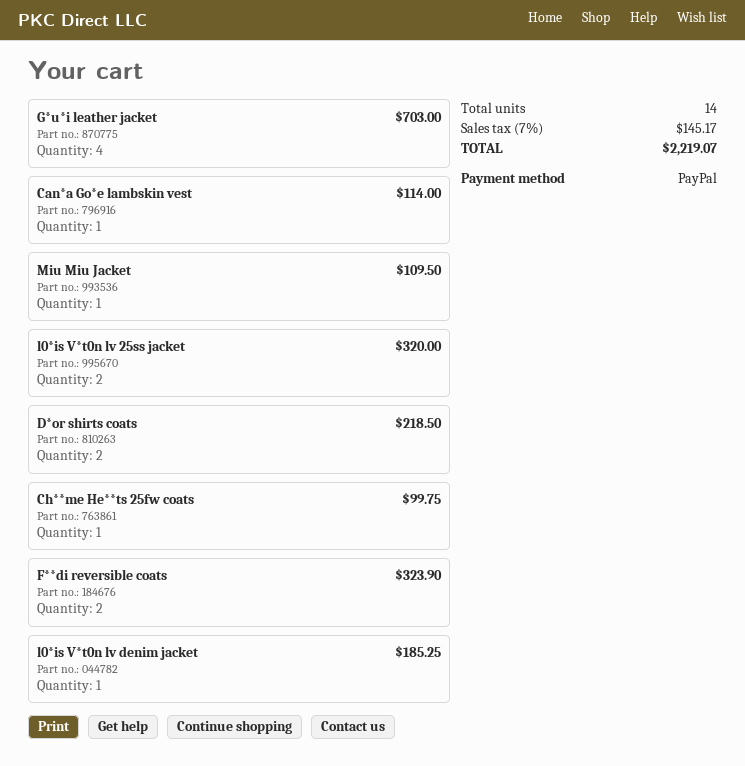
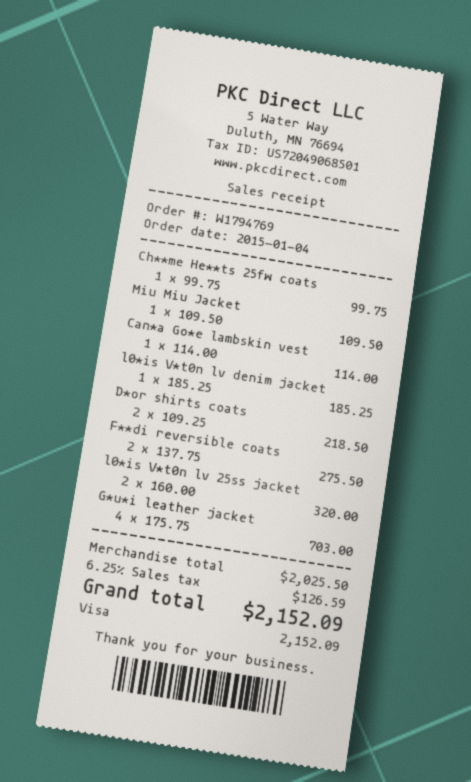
payment method: PayPal -> Visa
F**di reversible coats: 2 for 323.90 -> 2 for 275.50
tax: 7% = 145.17 -> 6.25% = 126.59
total: 2219.07 -> 2152.09

